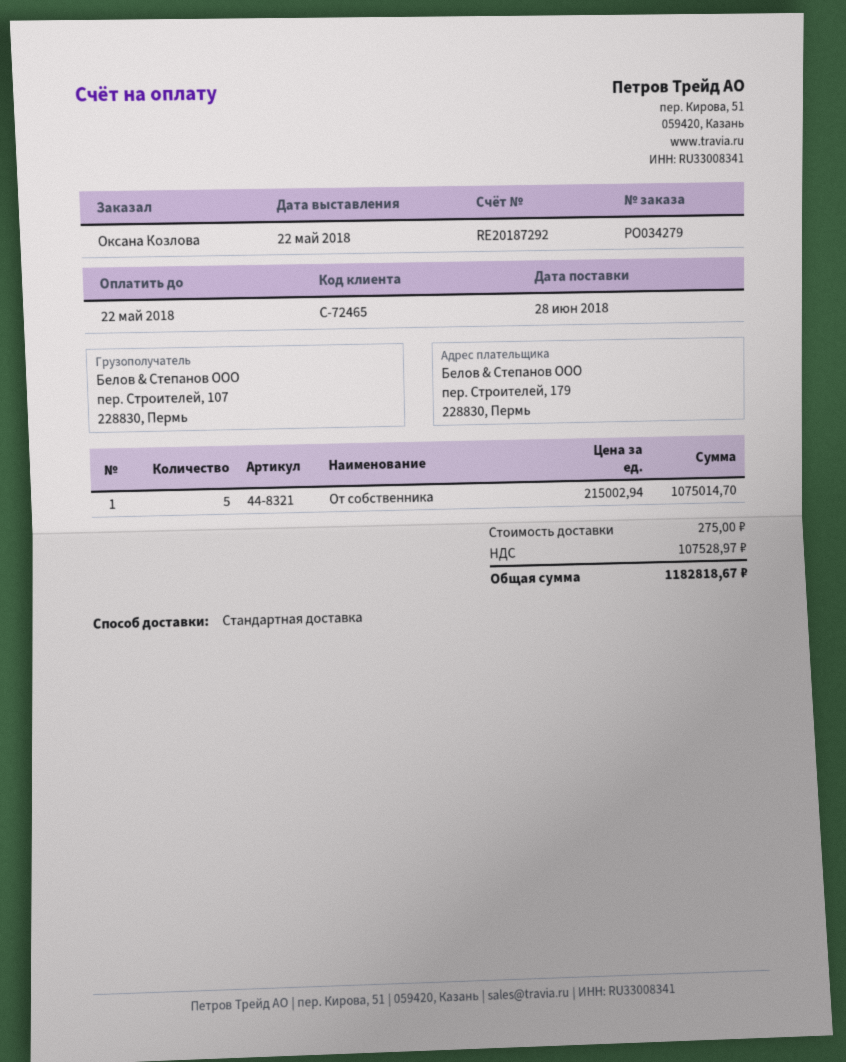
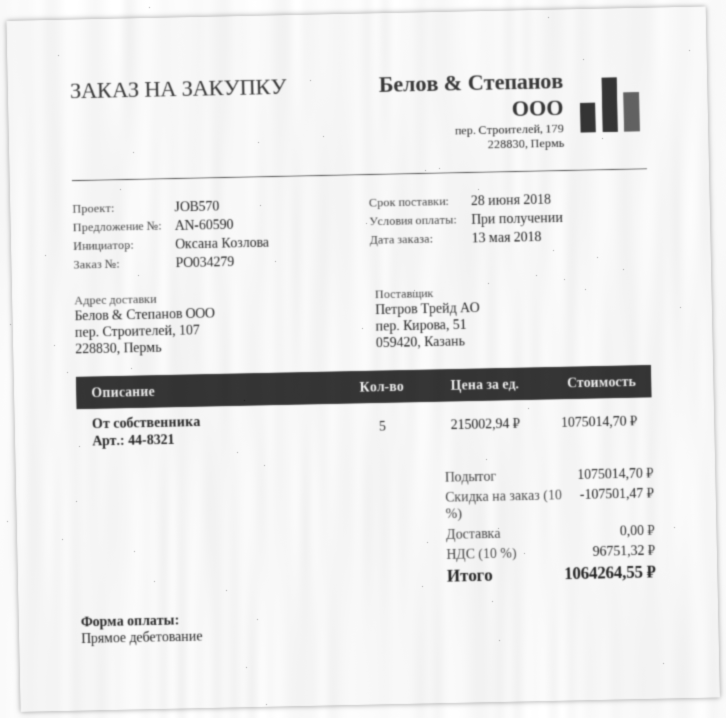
discount: none -> 10% = 107501.47
shipping: 275.00 -> 0.00
tax: 107528.97 -> 96751.32
total: 1182818.67 -> 1064264.55

